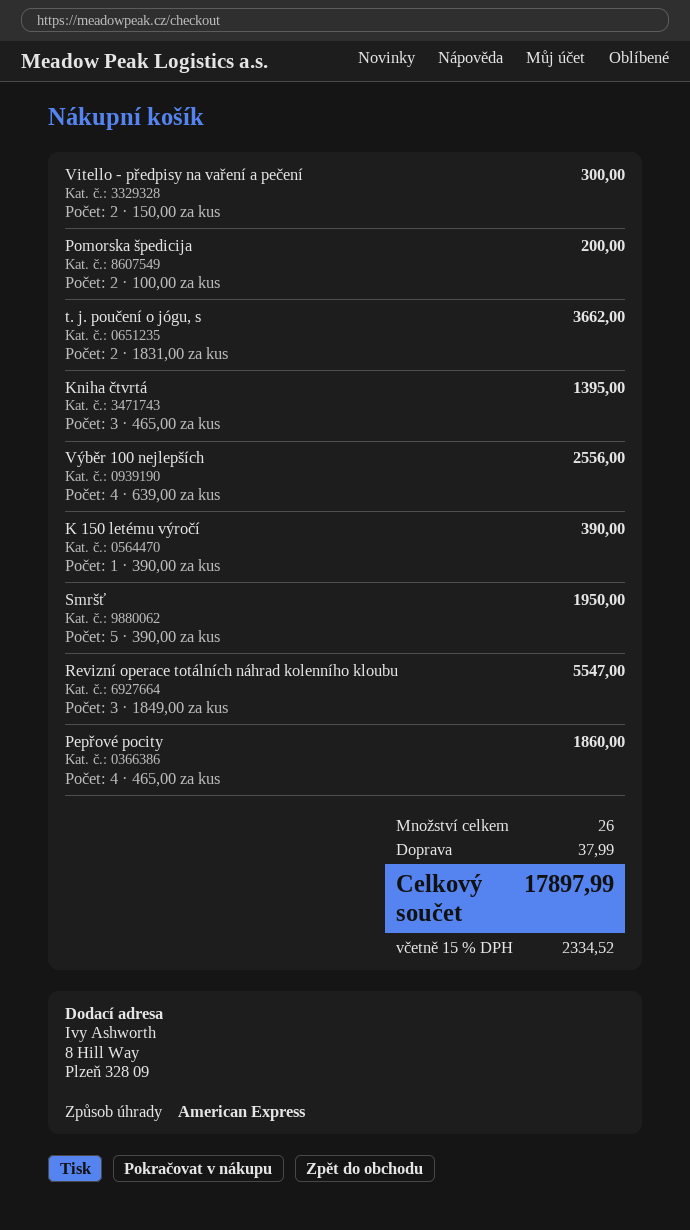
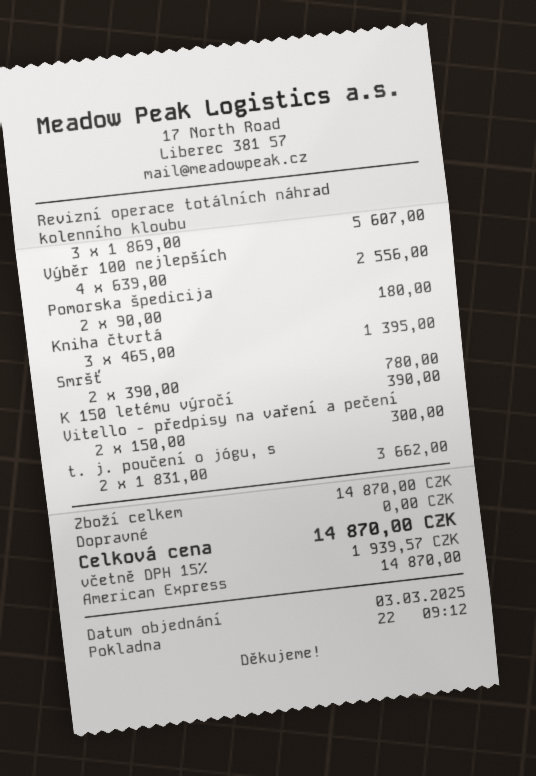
Pomorska špedicija: 2 x 100.00 = 200.00 -> 2 x 90.00 = 180.00
Smršť: 5 x 390.00 = 1950.00 -> 2 x 390.00 = 780.00
Revizní operace totálních náhrad kolenního kloubu: 3 x 1849.00 = 5547.00 -> 3 x 1869.00 = 5607.00
Pepřové pocity: 4 x 465.00 = 1860.00 -> none
shipping: 37.99 -> 0.00
tax: 15% = 2334.52 -> 15% = 1939.57
total: 17897.99 -> 14870.00

